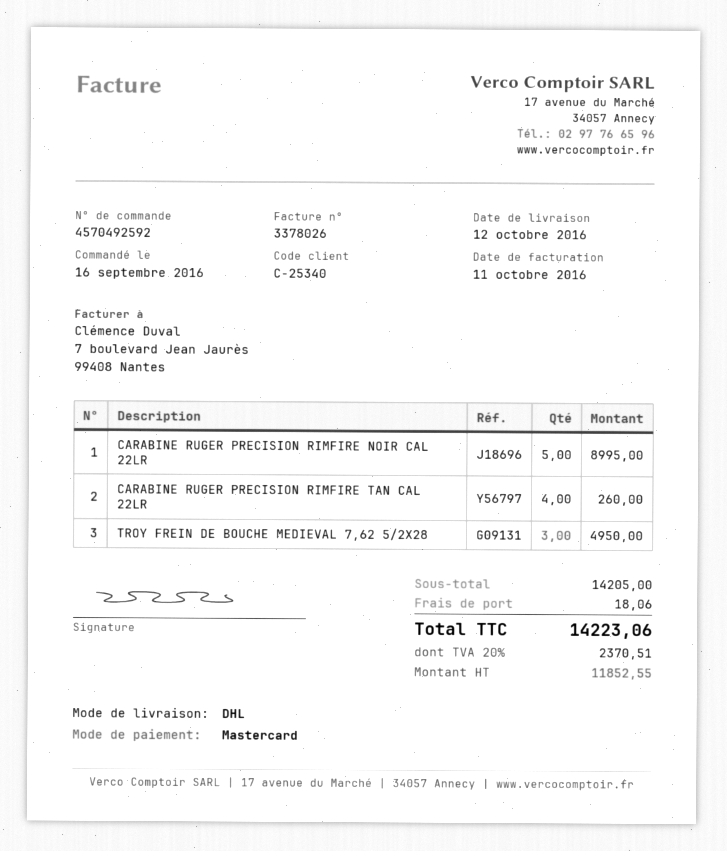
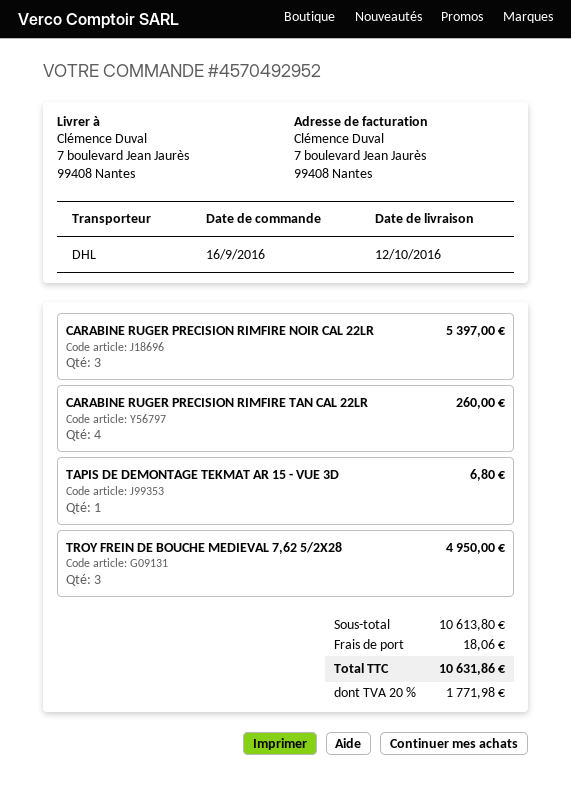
order number: 4570492592 -> 4570492952
CARABINE RUGER PRECISION RIMFIRE NOIR CAL 22LR: 5 for 8995.00 -> 3 for 5397.00
TAPIS DE DEMONTAGE TEKMAT AR 15 - VUE 3D: none -> 1 for 6.80
subtotal: 14205.00 -> 10613.80
tax: 20% = 2370.51 -> 20% = 1771.98
total: 14223.06 -> 10631.86

